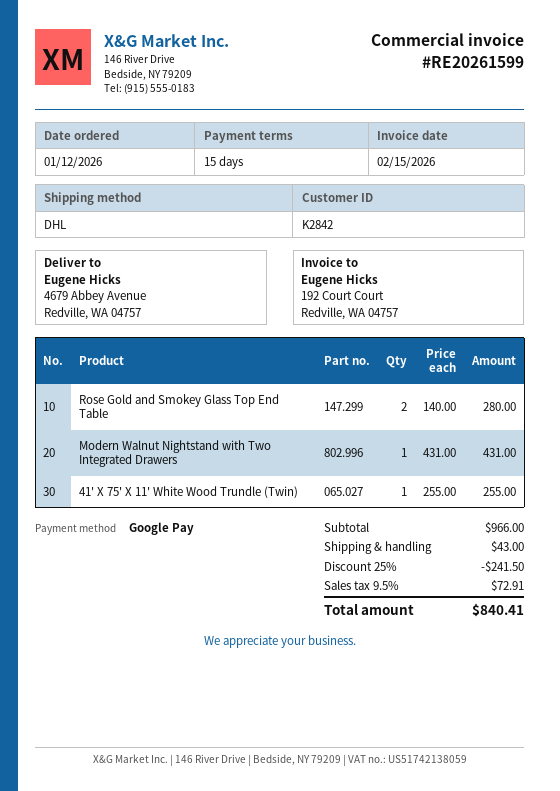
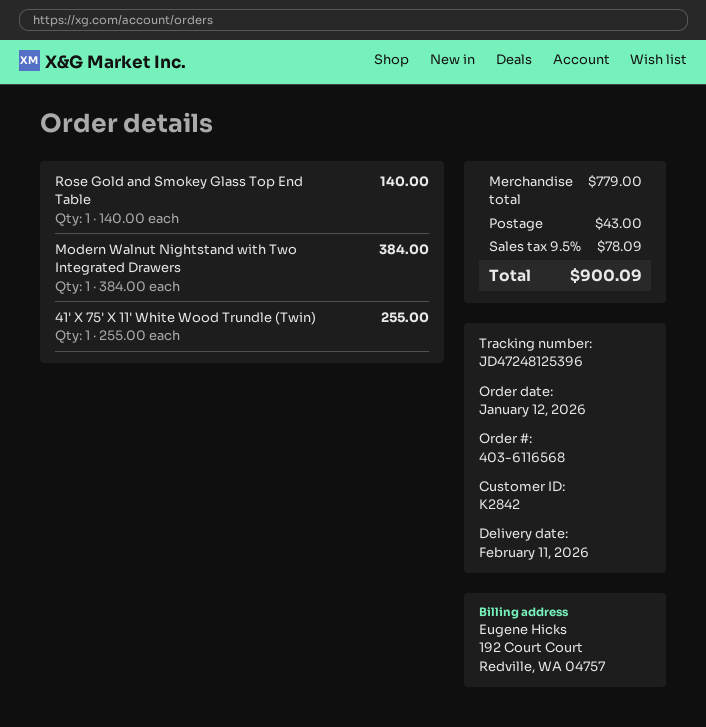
Rose Gold and Smokey Glass Top End Table: 2 x 140.00 = 280.00 -> 1 x 140.00 = 140.00
Modern Walnut Nightstand with Two Integrated Drawers: 1 x 431.00 = 431.00 -> 1 x 384.00 = 384.00
subtotal: 966.00 -> 779.00
discount: 25% = 241.50 -> none
tax: 9.5% = 72.91 -> 9.5% = 78.09
total: 840.41 -> 900.09

